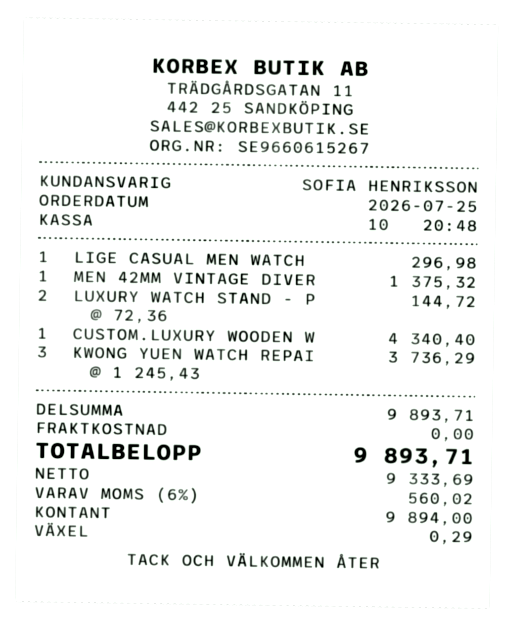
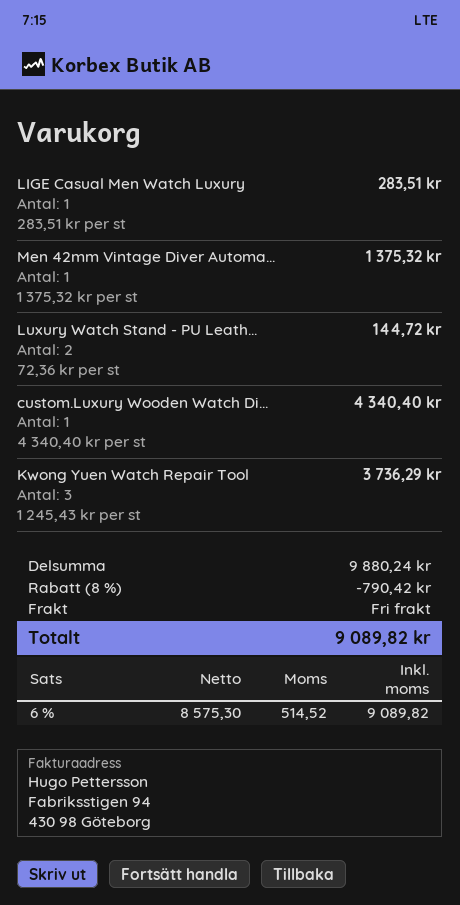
LIGE CASUAL MEN WATCH: 1 x 296.98 = 296.98 -> 1 x 283.51 = 283.51
subtotal: 9893.71 -> 9880.24
discount: none -> 8% = 790.42
net: 9333.69 -> 8575.30
tax: 6% = 560.02 -> 6% = 514.52
total: 9893.71 -> 9089.82

